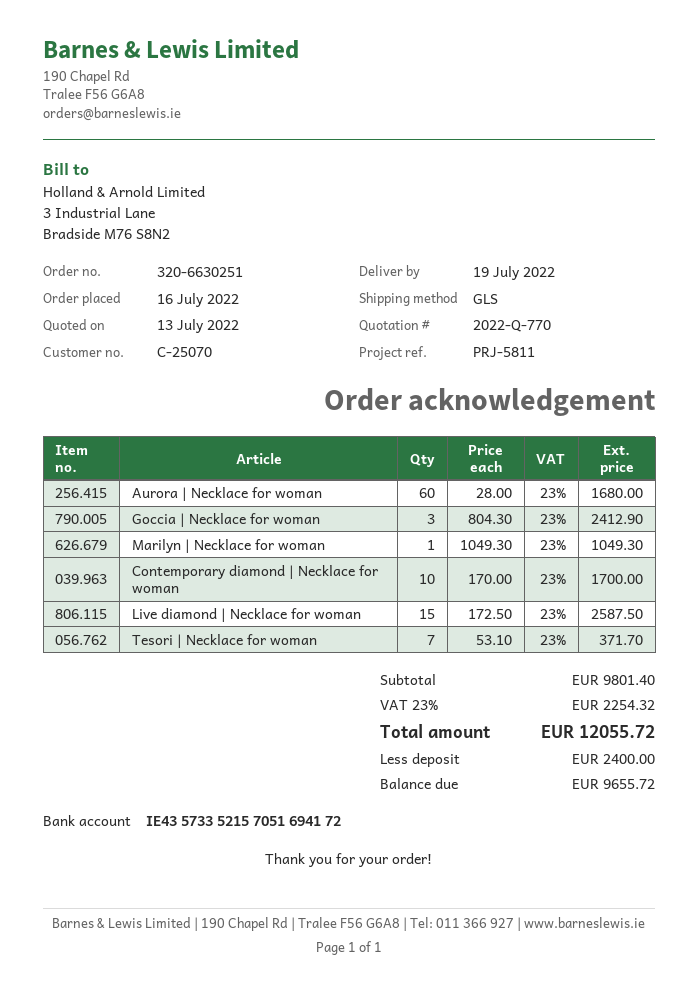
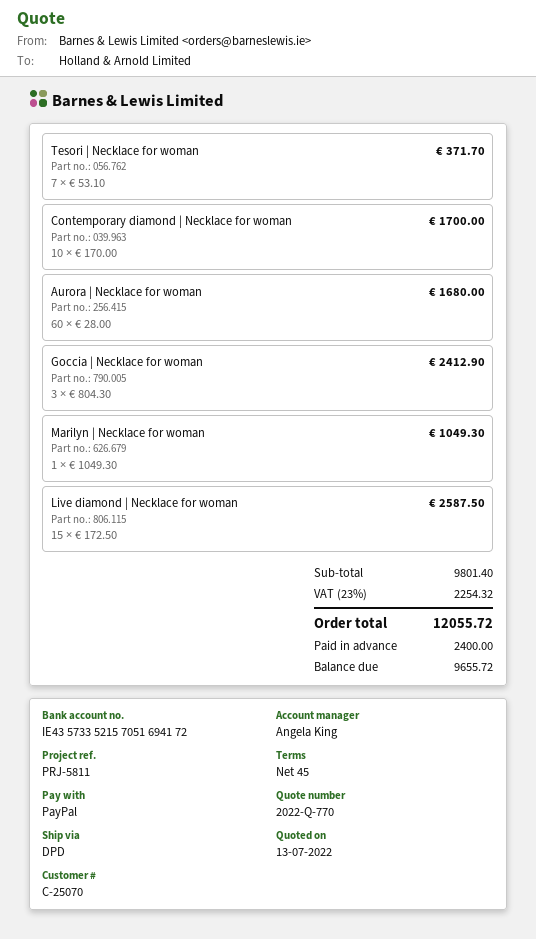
shipping method: GLS -> DPD

